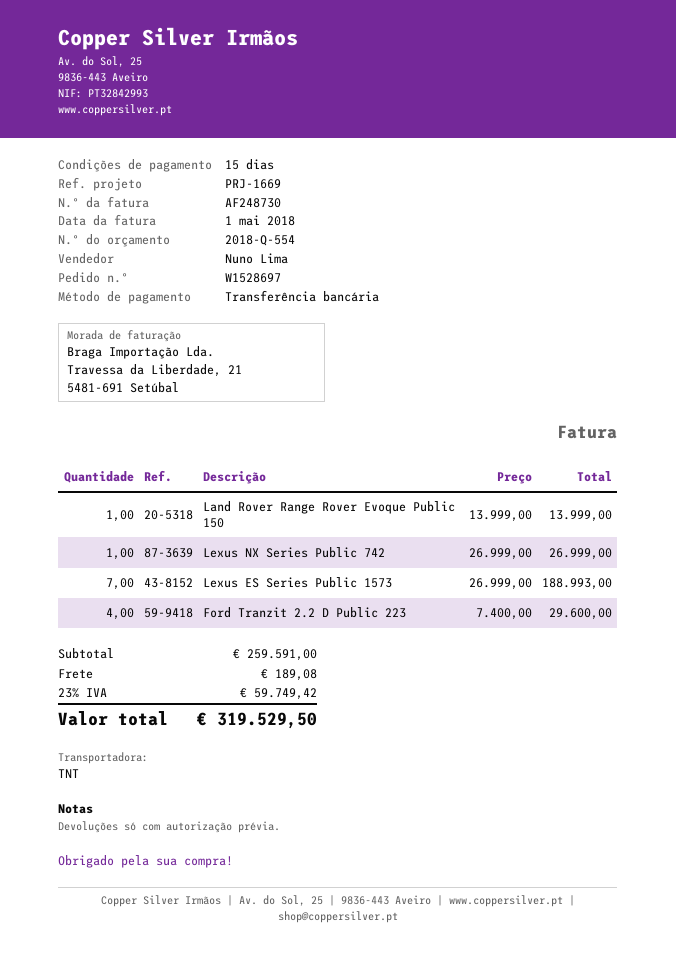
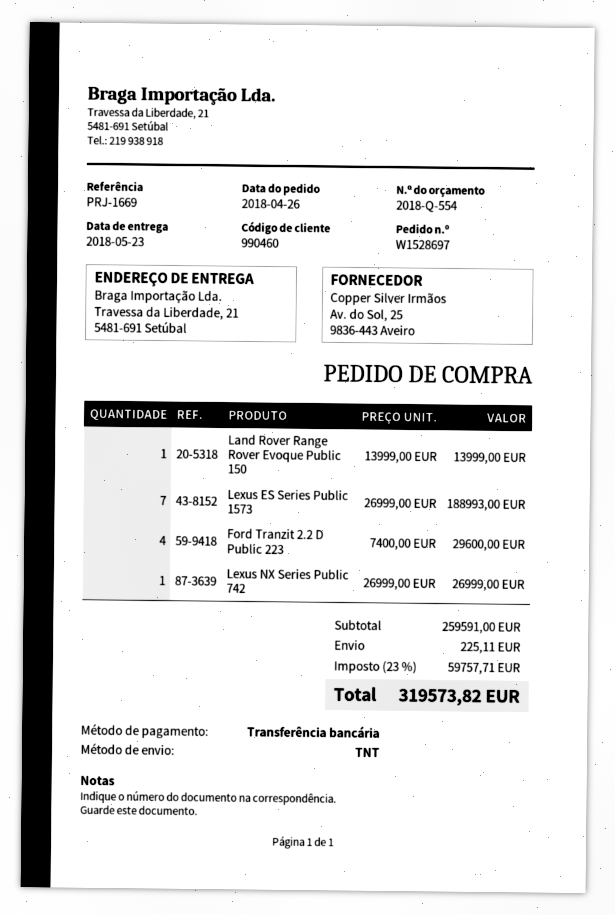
shipping: 189.08 -> 225.11
tax: 23% = 59749.42 -> 23% = 59757.71
total: 319529.50 -> 319573.82

